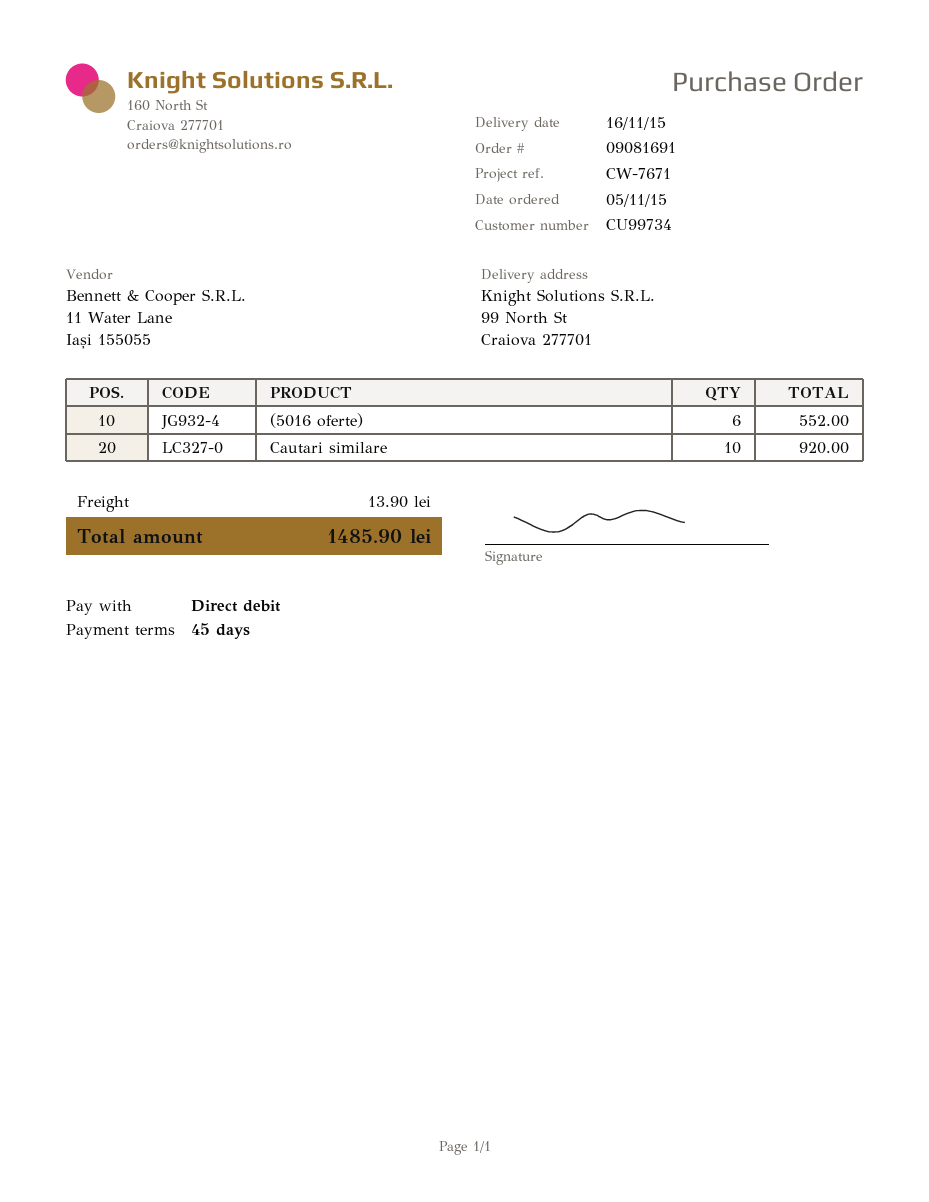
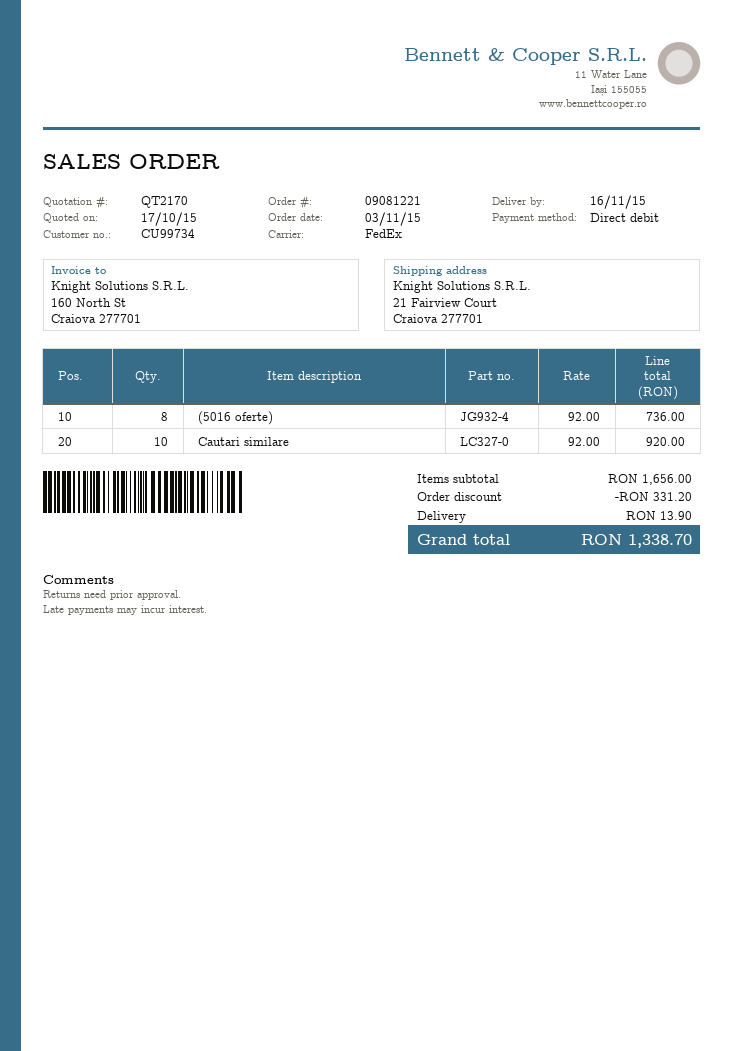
order number: 09081691 -> 09081221
order date: 2015-11-05 -> 2015-11-03
ship to: 99 North St, Craiova 277701 -> 21 Fairview Court, Craiova 277701
(5016 oferte): 6 for 552.00 -> 8 for 736.00
discount: none -> 331.20
total: 1485.90 -> 1338.70

